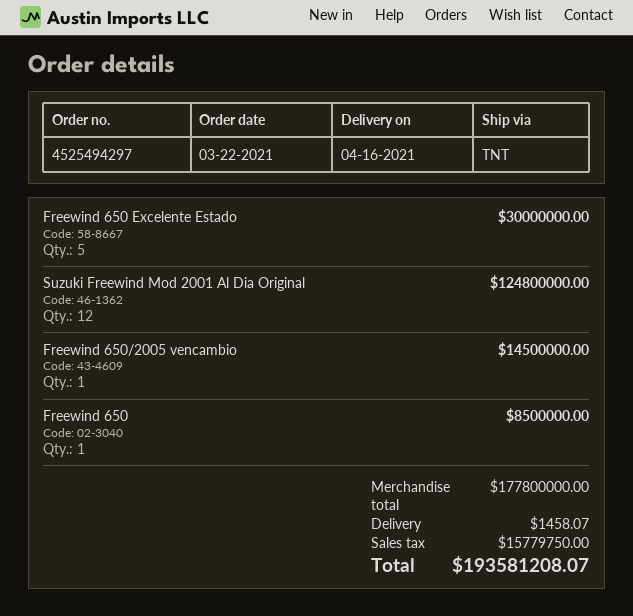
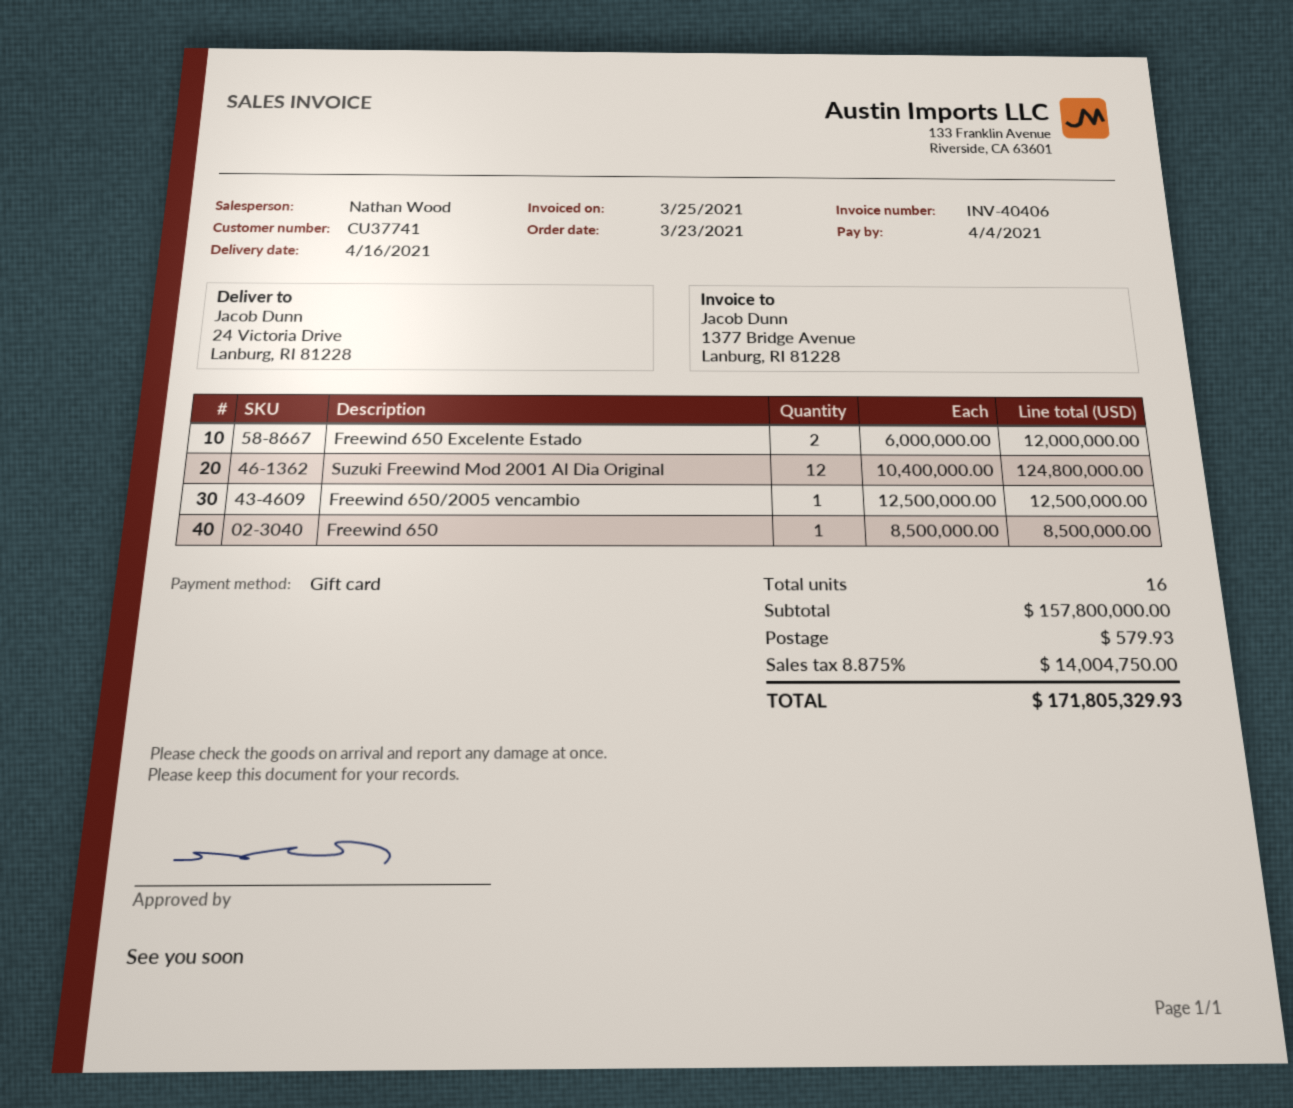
order date: 2021-03-22 -> 2021-03-23
Freewind 650 Excelente Estado: 5 for 30000000.00 -> 2 for 12000000.00
Freewind 650/2005 vencambio: 1 for 14500000.00 -> 1 for 12500000.00
subtotal: 177800000.00 -> 157800000.00
shipping: 1458.07 -> 579.93
tax: 15779750.00 -> 14004750.00
total: 193581208.07 -> 171805329.93

